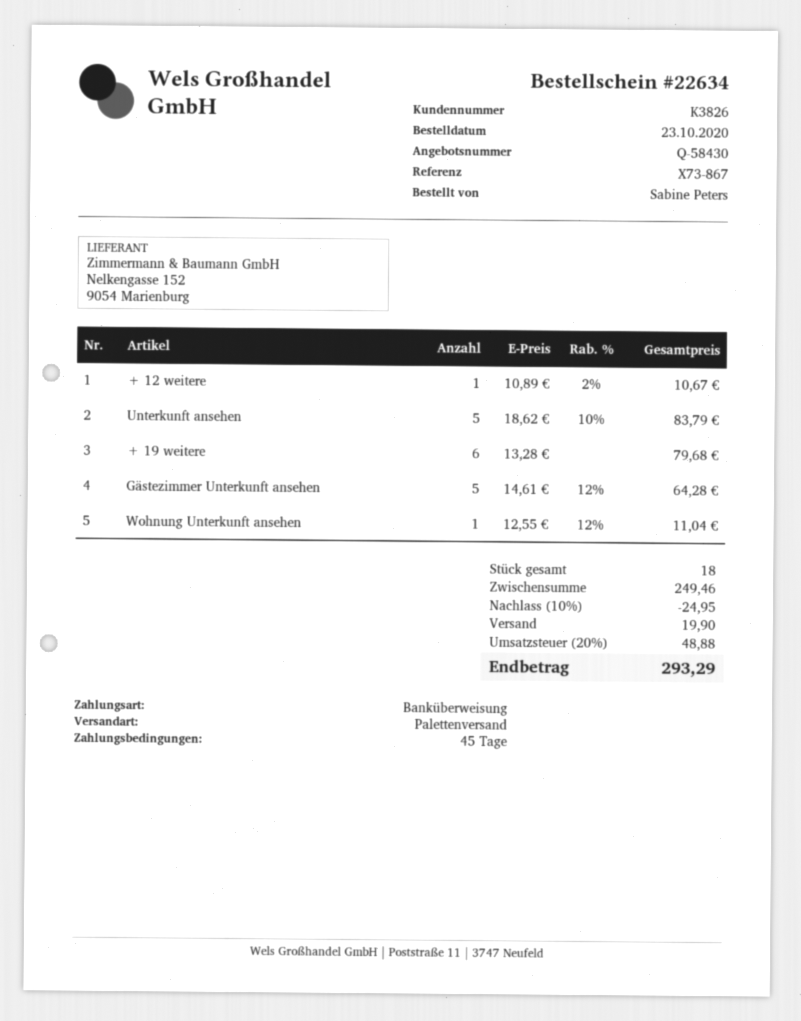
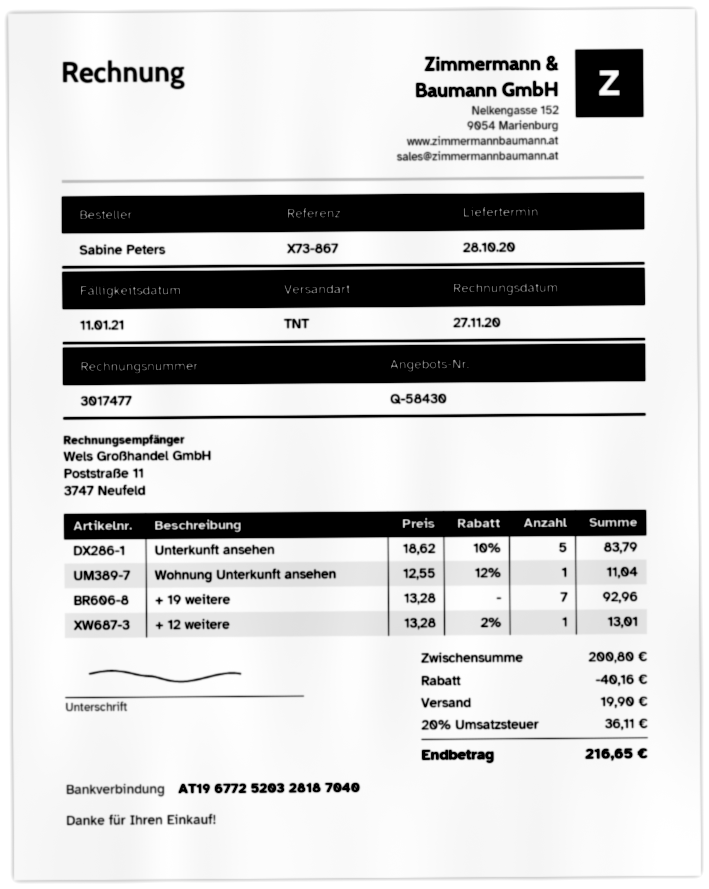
shipping method: pallet freight -> TNT
+ 12 weitere: 1 x 10.89 - 2% = 10.67 -> 1 x 13.28 - 2% = 13.01
+ 19 weitere: 6 x 13.28 = 79.68 -> 7 x 13.28 = 92.96
Gästezimmer Unterkunft ansehen: 5 x 14.61 - 12% = 64.28 -> none
subtotal: 249.46 -> 200.80
discount: 24.95 -> 40.16
tax: 20% = 48.88 -> 20% = 36.11
total: 293.29 -> 216.65

